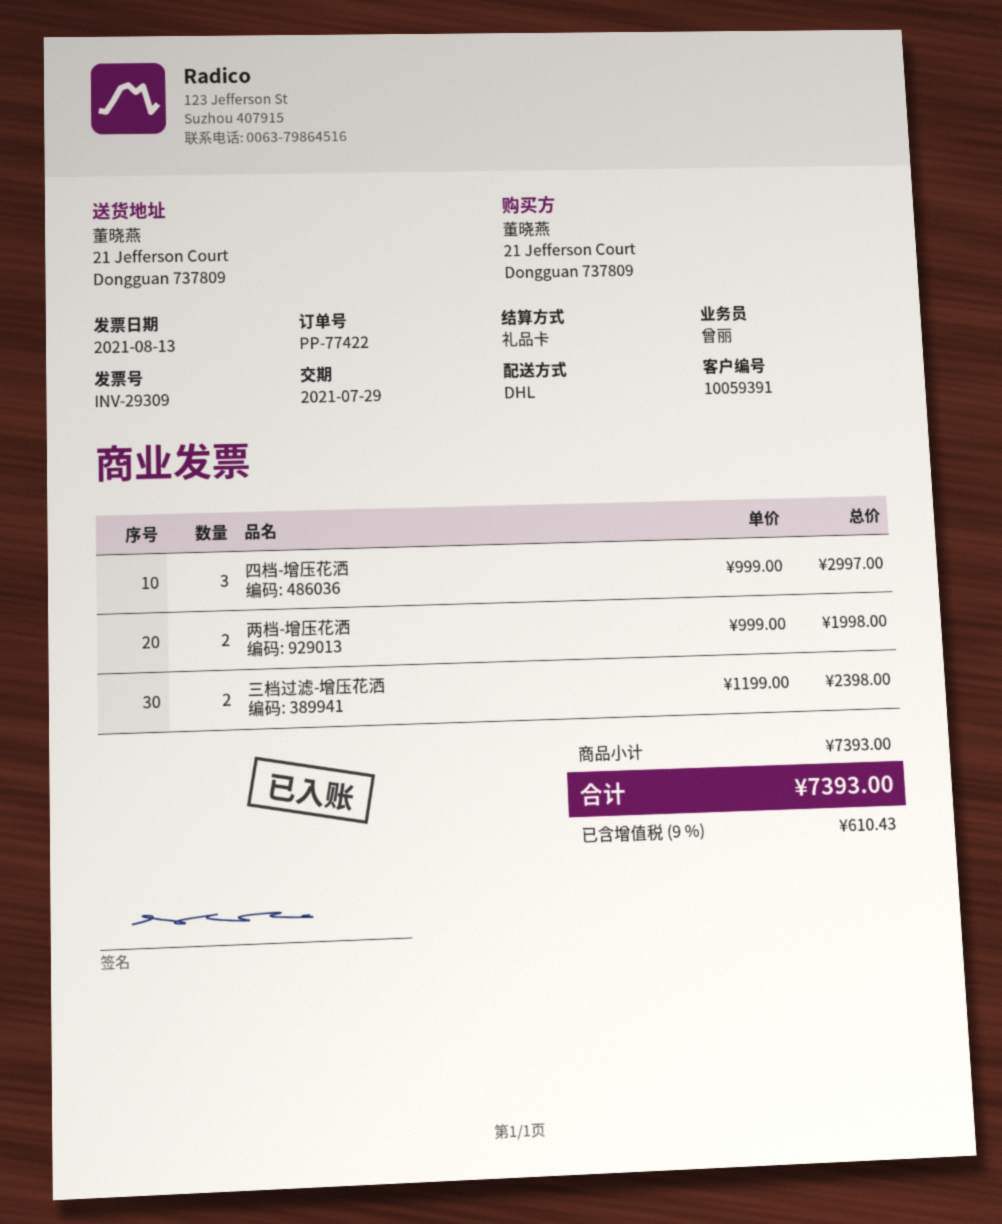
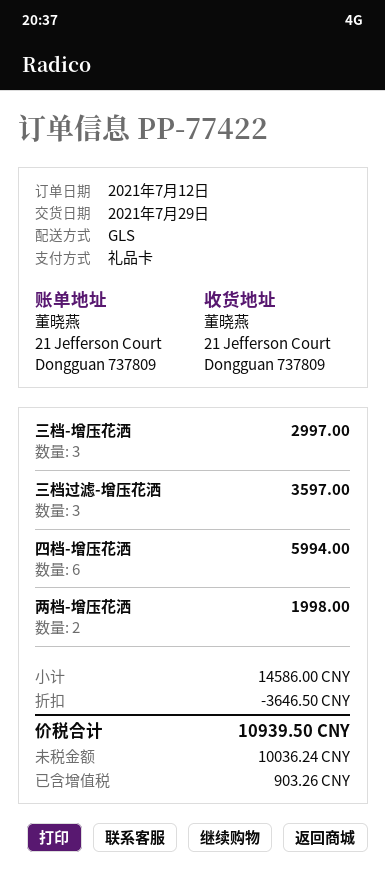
shipping method: DHL -> GLS
四档-增压花洒: 3 for 2997.00 -> 6 for 5994.00
三档过滤-增压花洒: 2 for 2398.00 -> 3 for 3597.00
三档-增压花洒: none -> 3 for 2997.00
subtotal: 7393.00 -> 14586.00
discount: none -> 3646.50
tax: 610.43 -> 903.26
total: 7393.00 -> 10939.50

